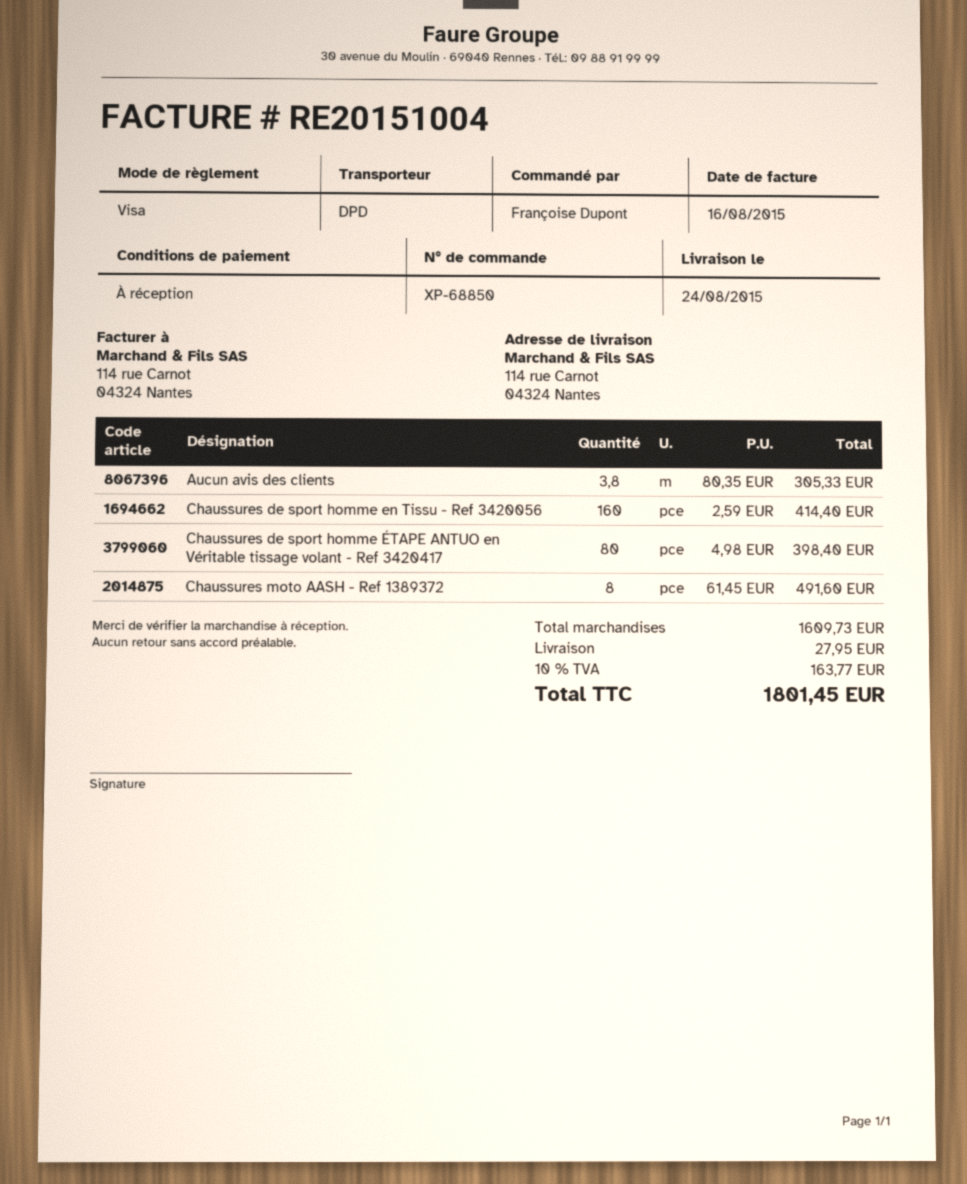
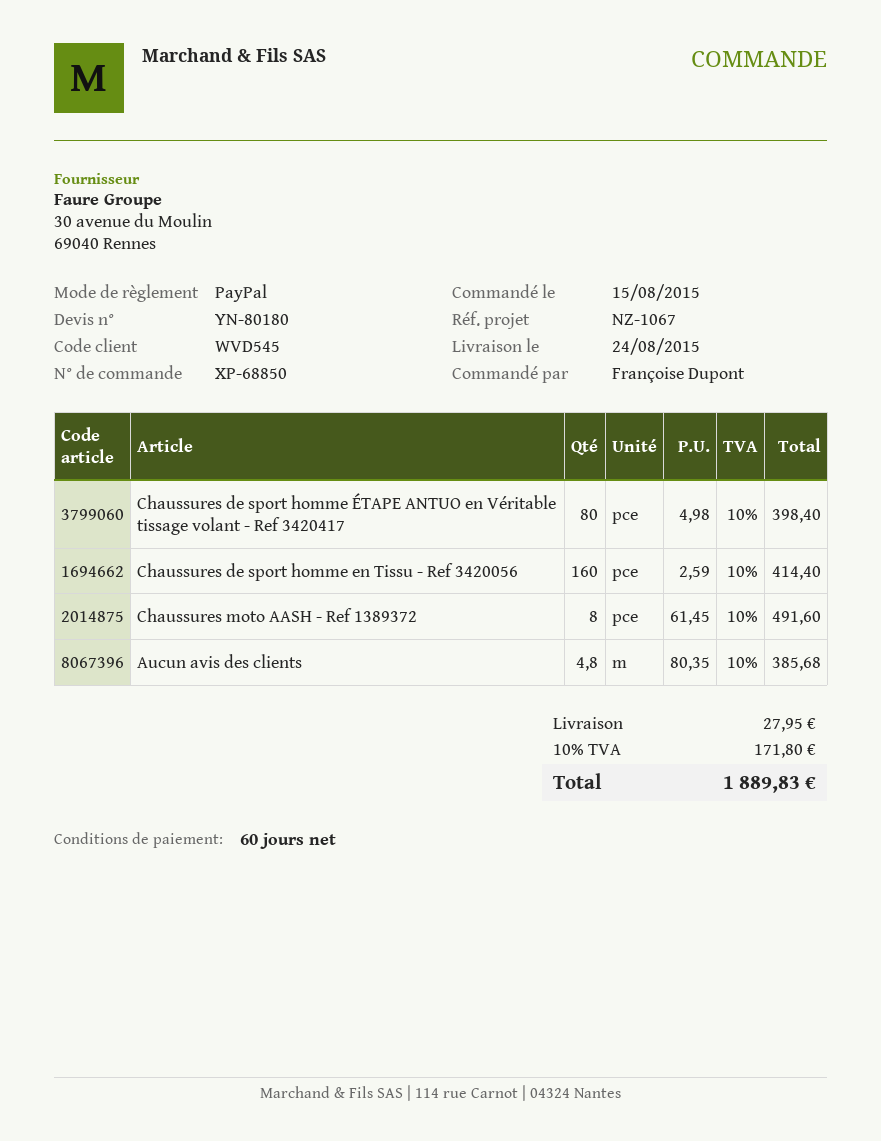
payment terms: on receipt -> 60 days
payment method: Visa -> PayPal
Aucun avis des clients: 3.8 x 80.35 = 305.33 -> 4.8 x 80.35 = 385.68
tax: 10% = 163.77 -> 10% = 171.80
total: 1801.45 -> 1889.83

